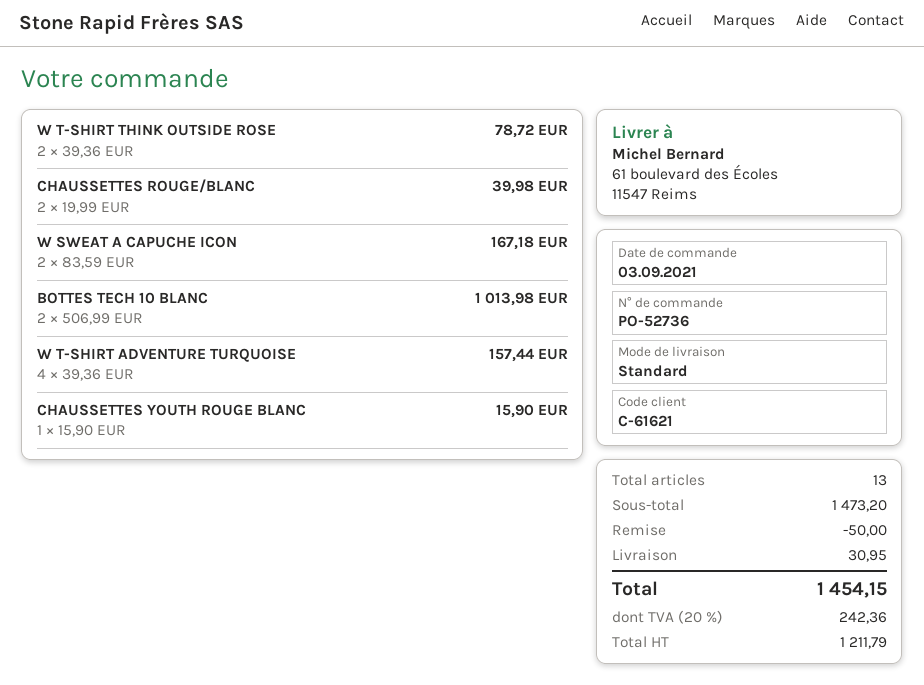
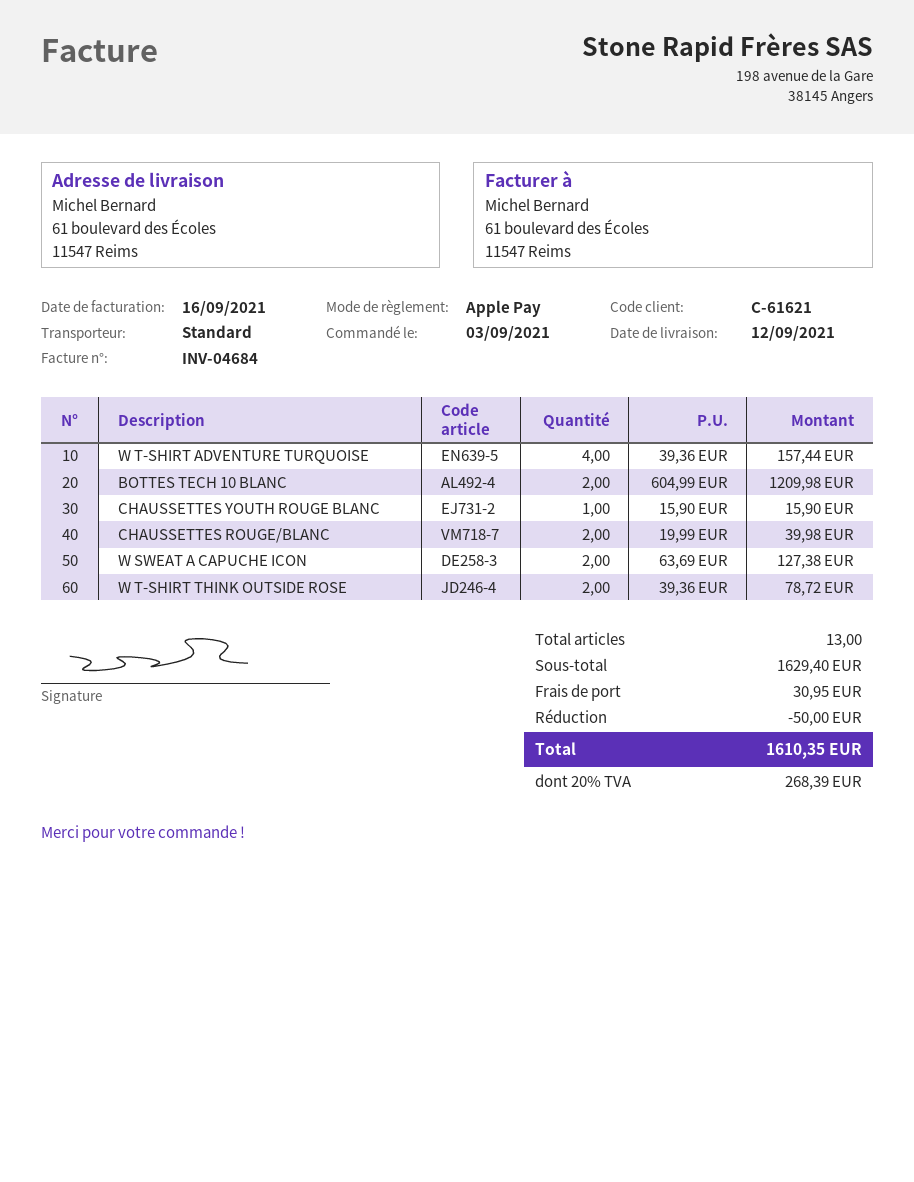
W SWEAT A CAPUCHE ICON: 2 x 83.59 = 167.18 -> 2 x 63.69 = 127.38
BOTTES TECH 10 BLANC: 2 x 506.99 = 1013.98 -> 2 x 604.99 = 1209.98
subtotal: 1473.20 -> 1629.40
tax: 20% = 242.36 -> 20% = 268.39
total: 1454.15 -> 1610.35

